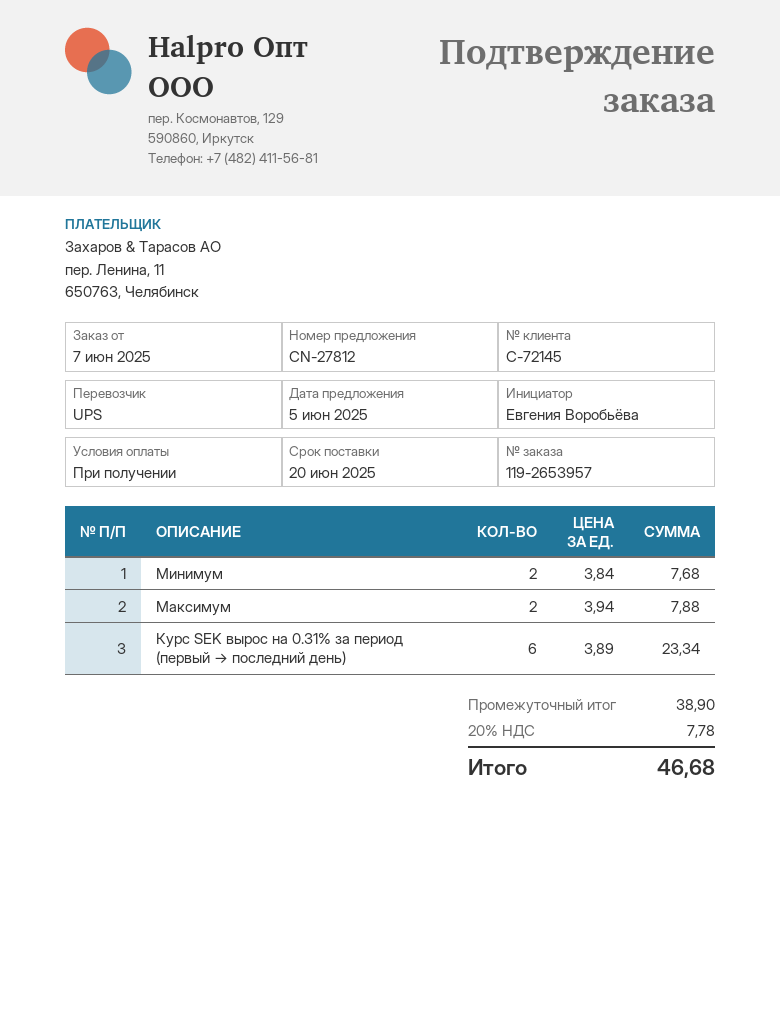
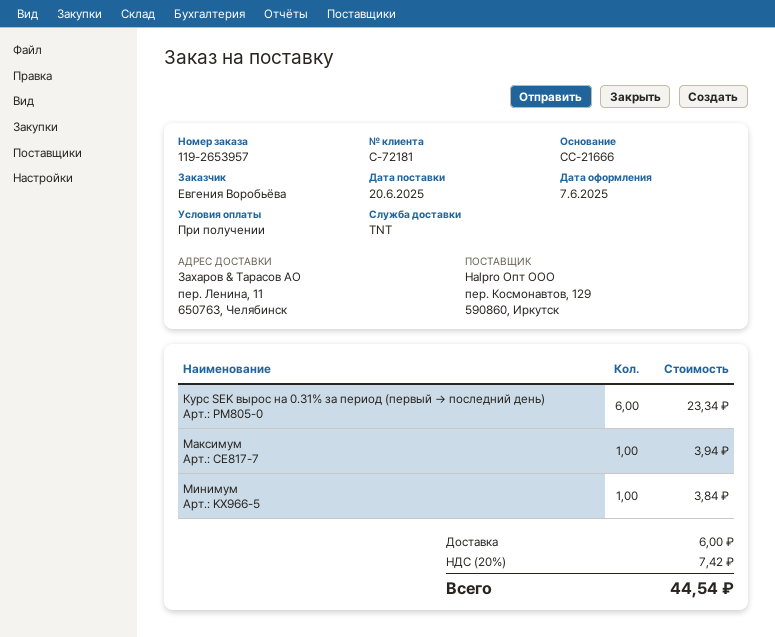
customer number: C-72145 -> C-72181
shipping method: UPS -> TNT
Минимум: 2 for 7.68 -> 1 for 3.84
Максимум: 2 for 7.88 -> 1 for 3.94
shipping: none -> 6.00
tax: 20% = 7.78 -> 20% = 7.42
total: 46.68 -> 44.54

